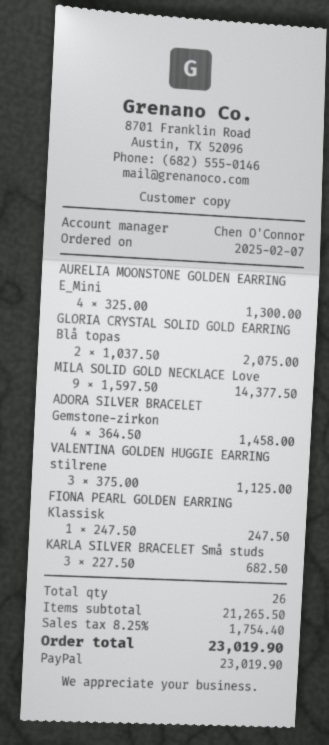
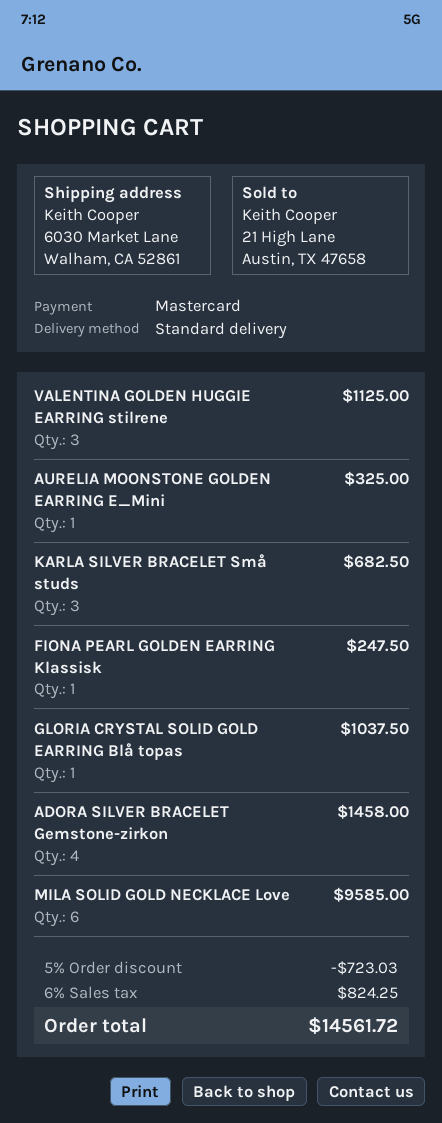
payment method: PayPal -> Mastercard
AURELIA MOONSTONE GOLDEN EARRING E_Mini: 4 for 1300.00 -> 1 for 325.00
GLORIA CRYSTAL SOLID GOLD EARRING Blå topas: 2 for 2075.00 -> 1 for 1037.50
MILA SOLID GOLD NECKLACE Love: 9 for 14377.50 -> 6 for 9585.00
discount: none -> 5% = 723.03
tax: 8.25% = 1754.40 -> 6% = 824.25
total: 23019.90 -> 14561.72

